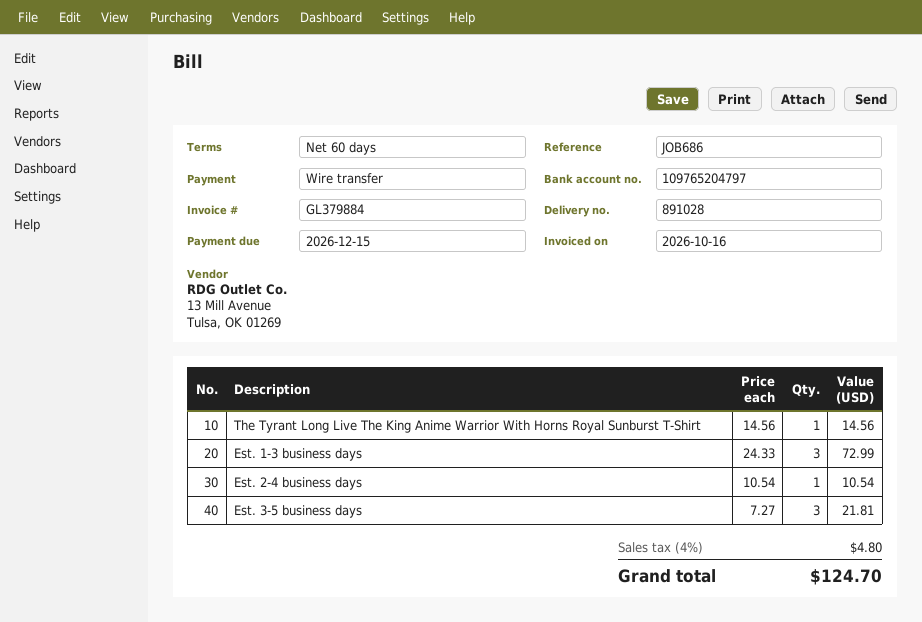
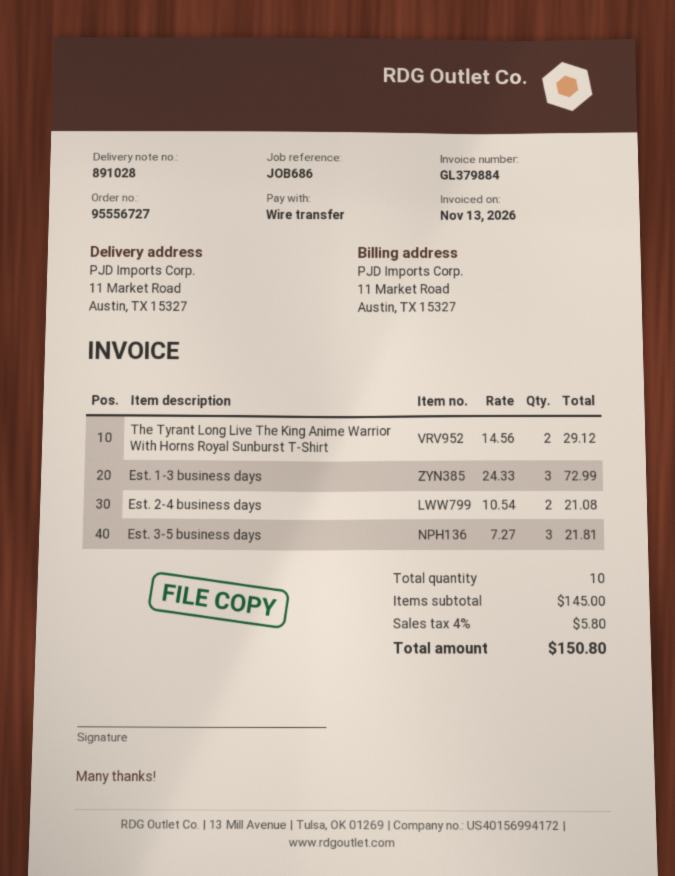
invoice date: 2026-10-16 -> 2026-11-13
The Tyrant Long Live The King Anime Warrior With Horns Royal Sunburst T-Shirt: 1 x 14.56 = 14.56 -> 2 x 14.56 = 29.12
Est. 2-4 business days: 1 x 10.54 = 10.54 -> 2 x 10.54 = 21.08
tax: 4% = 4.80 -> 4% = 5.80
total: 124.70 -> 150.80

